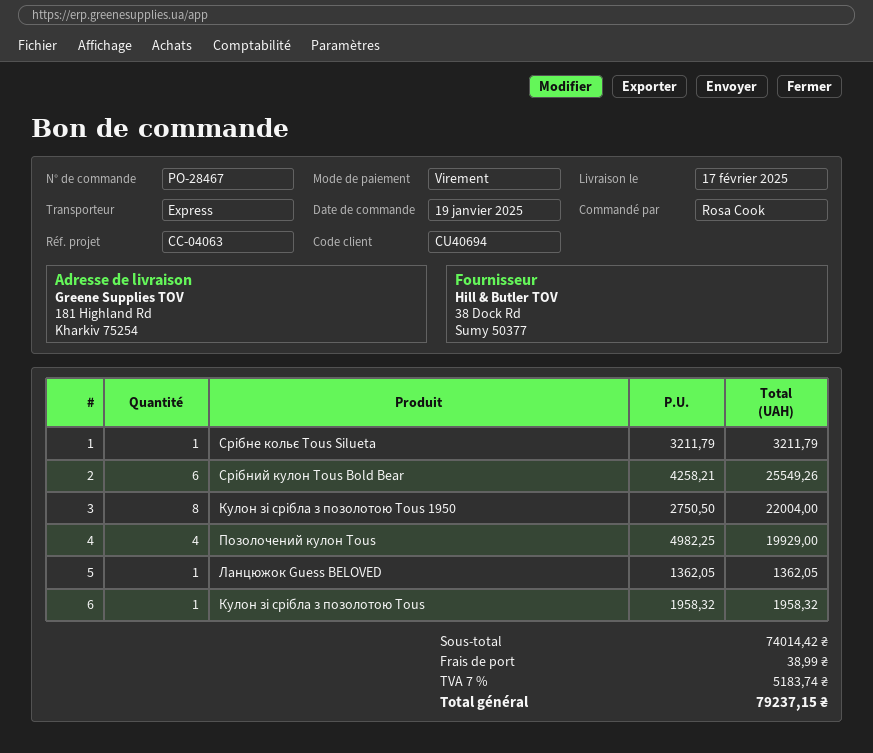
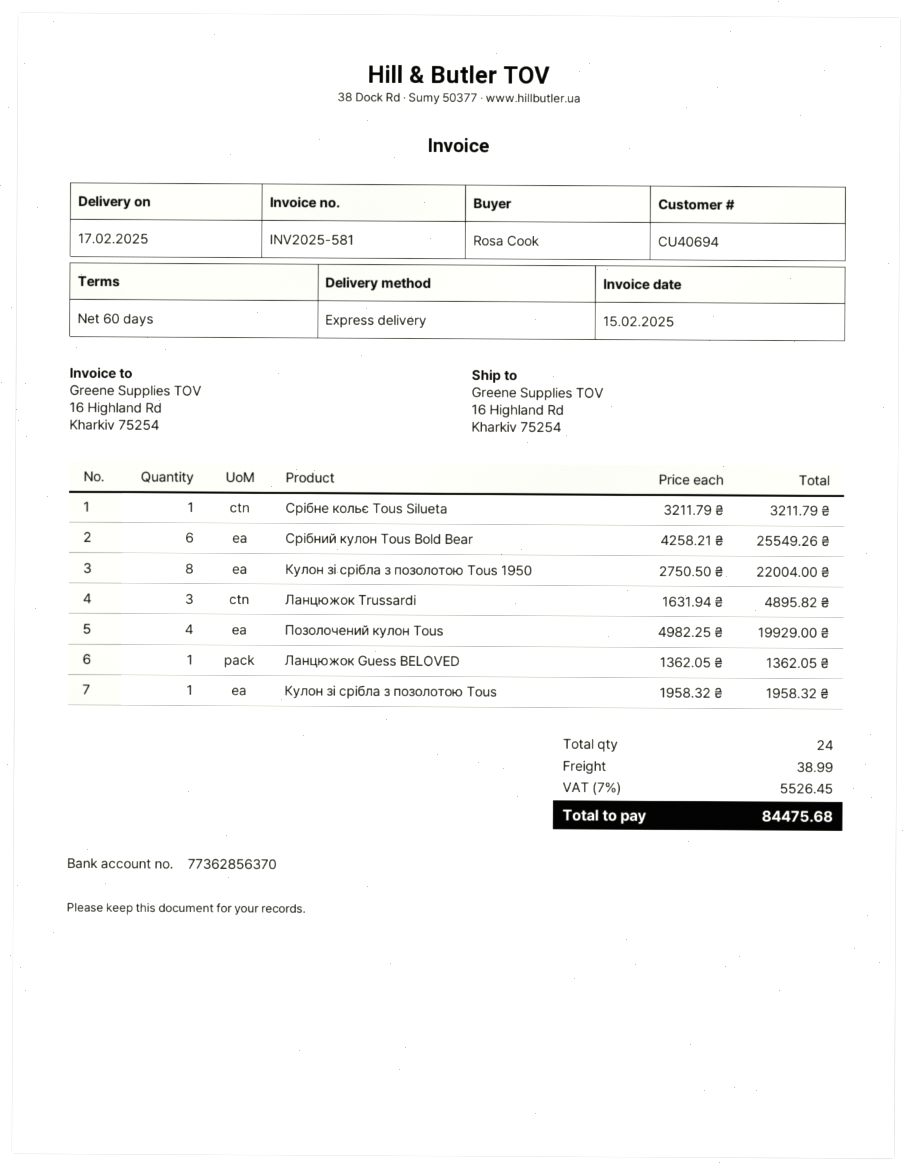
ship to: 181 Highland Rd, Kharkiv 75254 -> 16 Highland Rd, Kharkiv 75254
Ланцюжок Trussardi: none -> 3 x 1631.94 = 4895.82
tax: 7% = 5183.74 -> 7% = 5526.45
total: 79237.15 -> 84475.68

